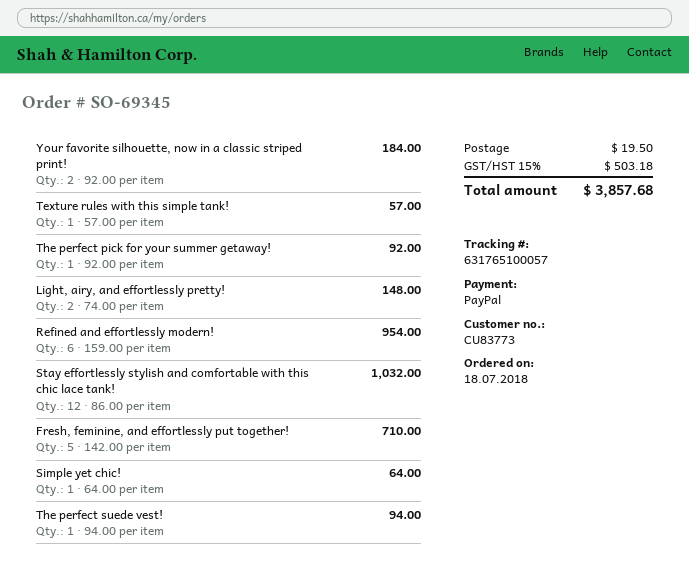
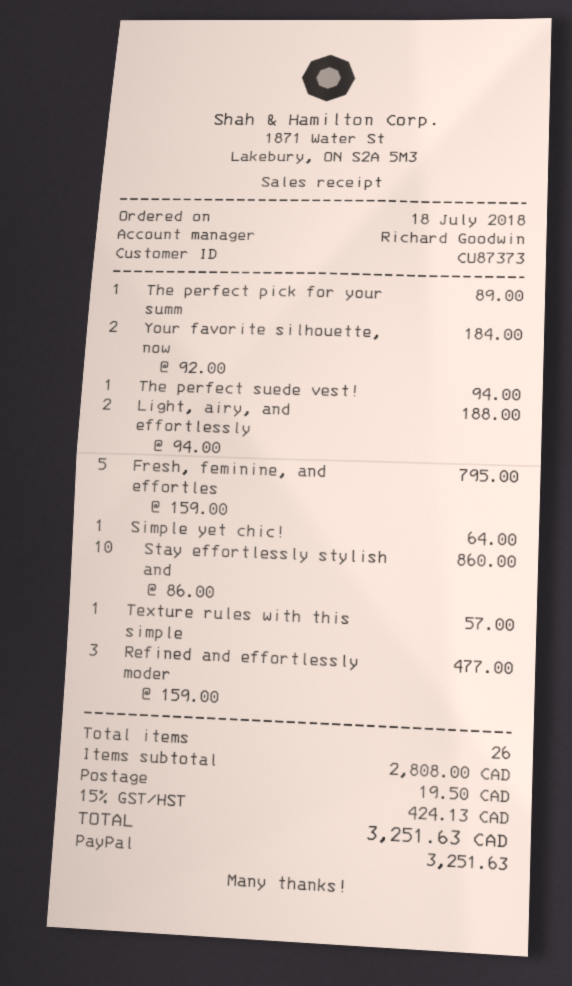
customer number: CU83773 -> CU87373
The perfect pick for your summer getaway!: 1 x 92.00 = 92.00 -> 1 x 89.00 = 89.00
Light, airy, and effortlessly pretty!: 2 x 74.00 = 148.00 -> 2 x 94.00 = 188.00
Refined and effortlessly modern!: 6 x 159.00 = 954.00 -> 3 x 159.00 = 477.00
Stay effortlessly stylish and comfortable with this chic lace tank!: 12 x 86.00 = 1032.00 -> 10 x 86.00 = 860.00
Fresh, feminine, and effortlessly put together!: 5 x 142.00 = 710.00 -> 5 x 159.00 = 795.00
tax: 15% = 503.18 -> 15% = 424.13
total: 3857.68 -> 3251.63

